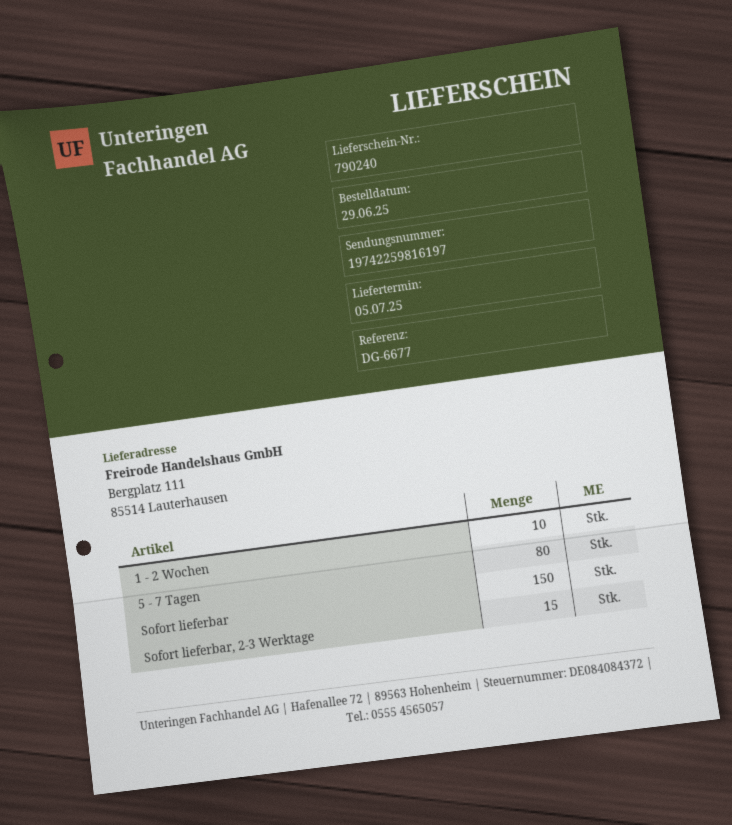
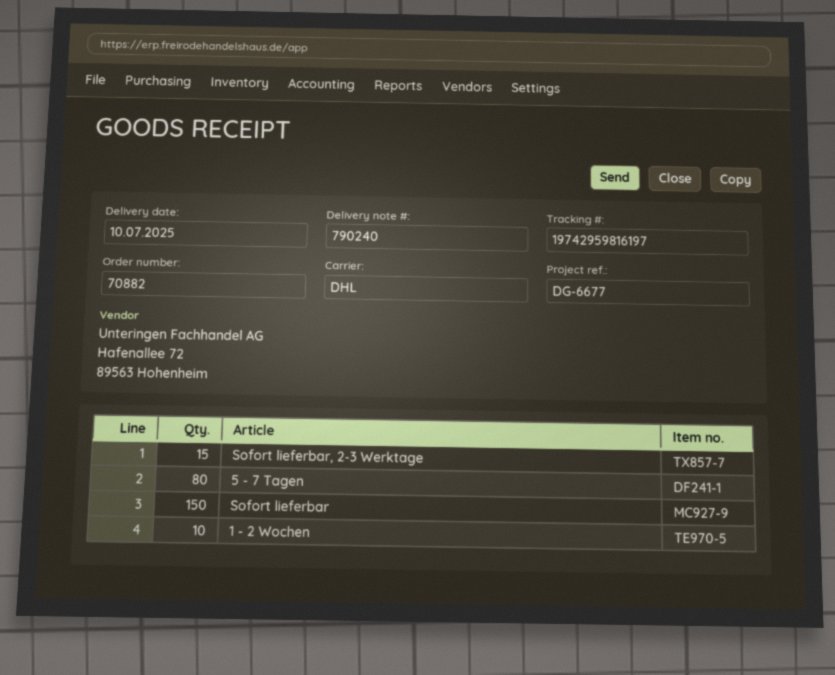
delivery date: 2025-07-05 -> 2025-07-10
tracking number: 19742259816197 -> 19742959816197

